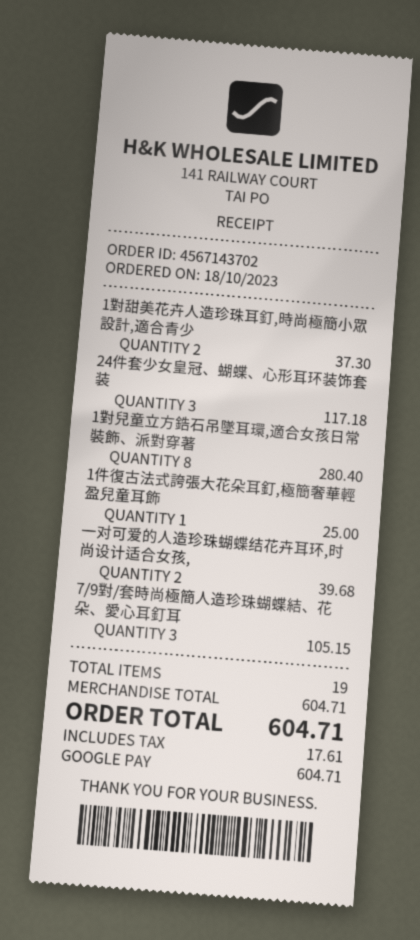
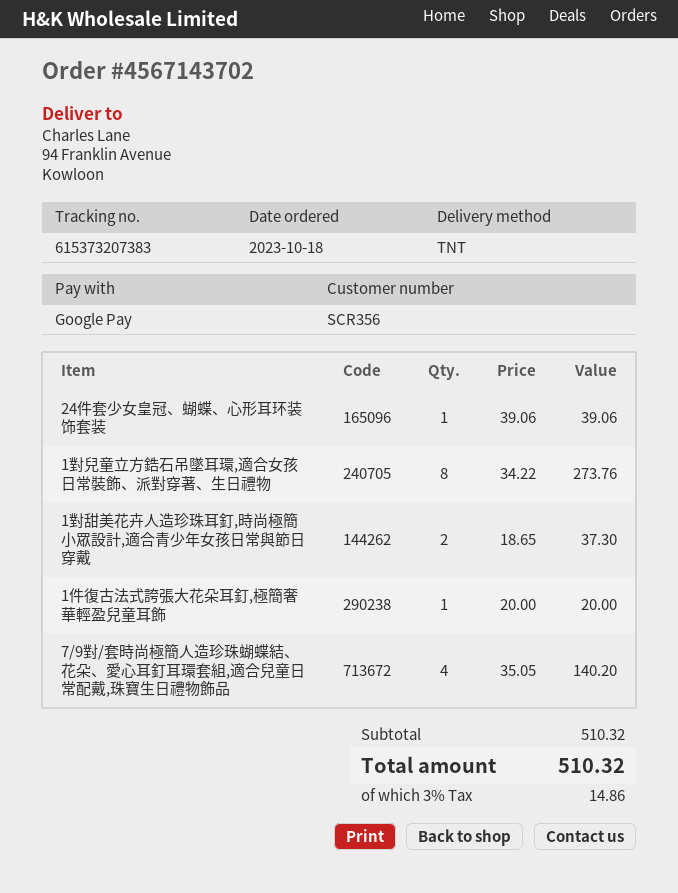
24件套少女皇冠、蝴蝶、心形耳环装饰套装: 3 for 117.18 -> 1 for 39.06
1對兒童立方鋯石吊墜耳環,適合女孩日常裝飾、派對穿著: 8 for 280.40 -> 8 for 273.76
1件復古法式誇張大花朵耳釘,極簡奢華輕盈兒童耳飾: 1 for 25.00 -> 1 for 20.00
一对可爱的人造珍珠蝴蝶结花卉耳环,时尚设计适合女孩,: 2 for 39.68 -> none
7/9對/套時尚極簡人造珍珠蝴蝶結、花朵、愛心耳釘耳: 3 for 105.15 -> 4 for 140.20
subtotal: 604.71 -> 510.32
tax: 17.61 -> 14.86
total: 604.71 -> 510.32

